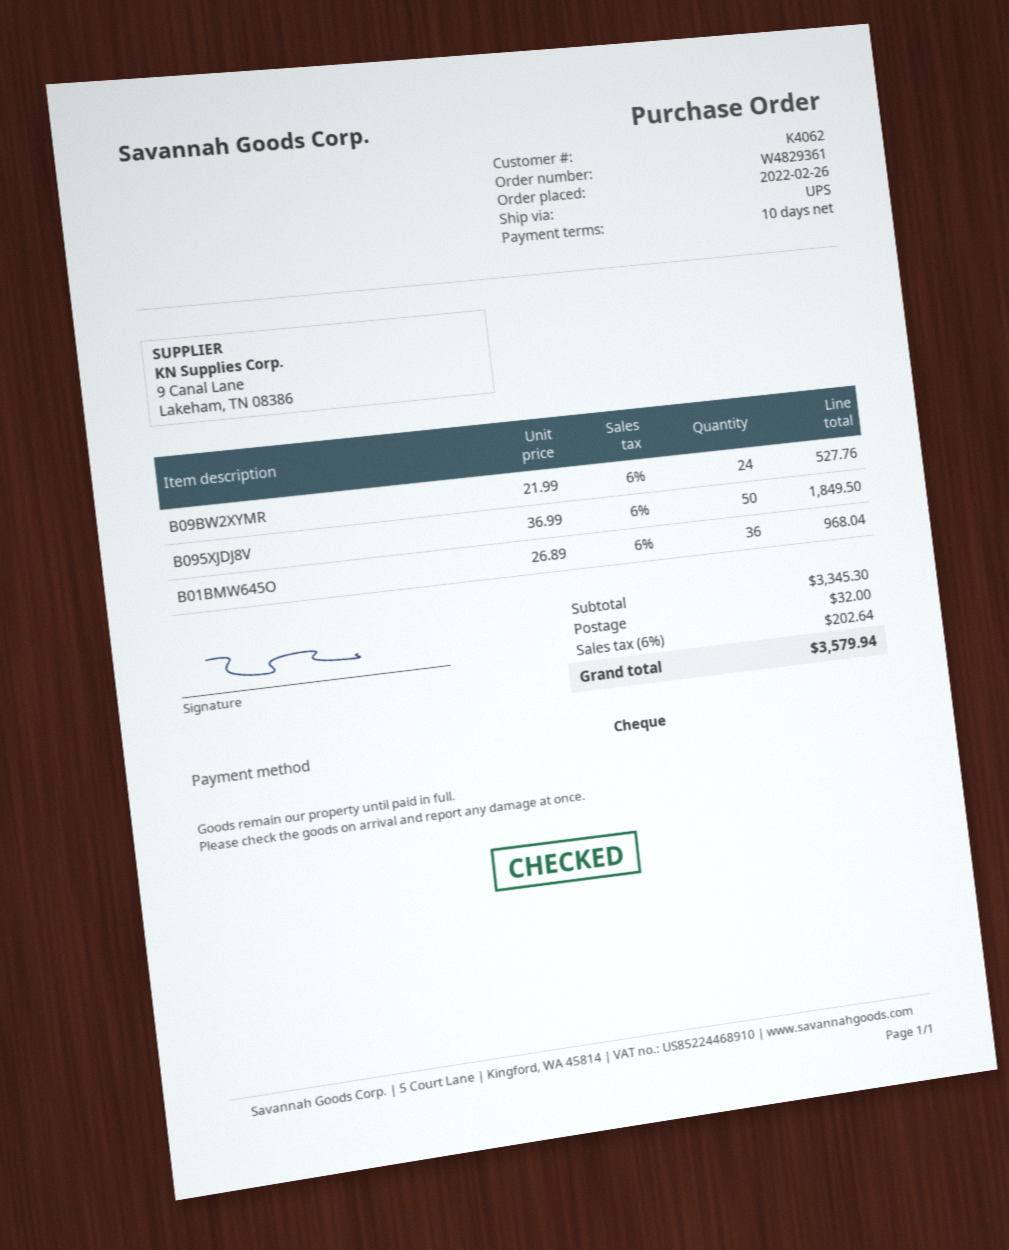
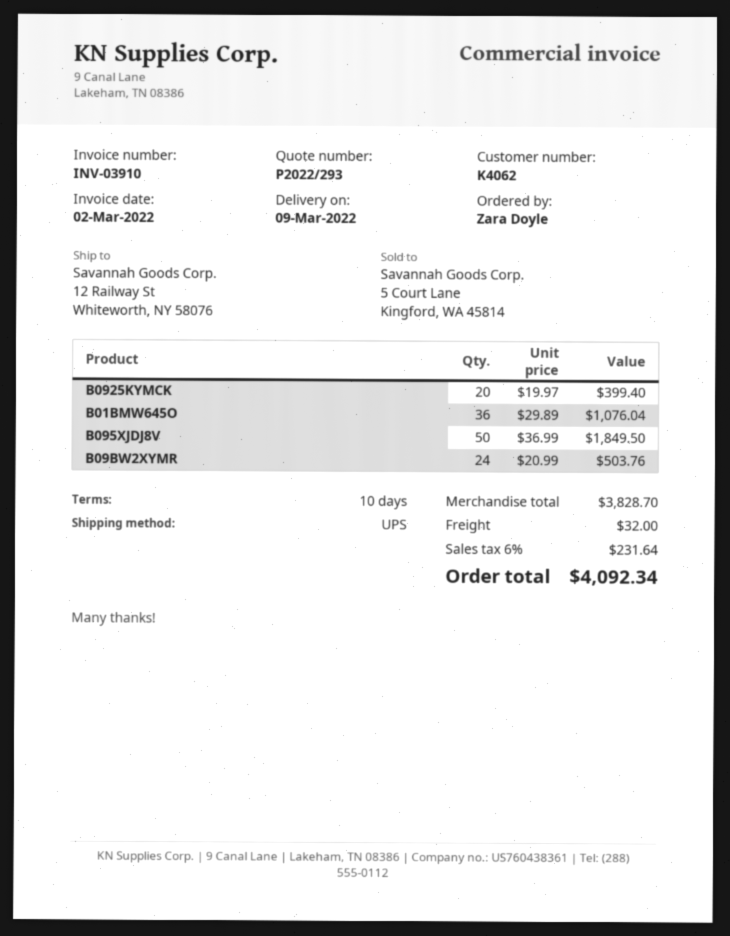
B09BW2XYMR: 24 x 21.99 = 527.76 -> 24 x 20.99 = 503.76
B01BMW645O: 36 x 26.89 = 968.04 -> 36 x 29.89 = 1076.04
B0925KYMCK: none -> 20 x 19.97 = 399.40
subtotal: 3345.30 -> 3828.70
tax: 6% = 202.64 -> 6% = 231.64
total: 3579.94 -> 4092.34

